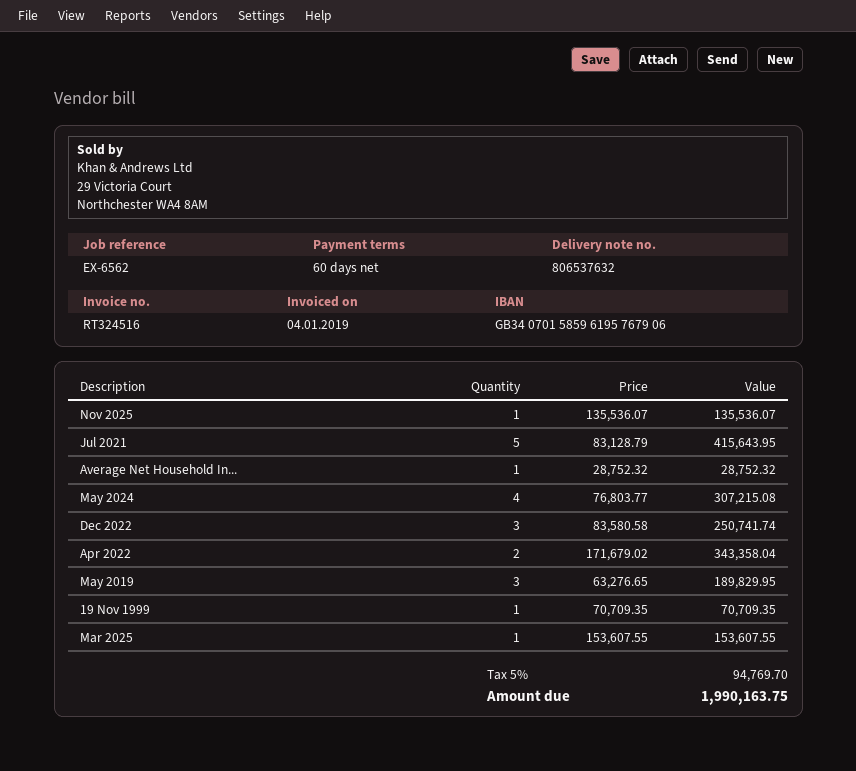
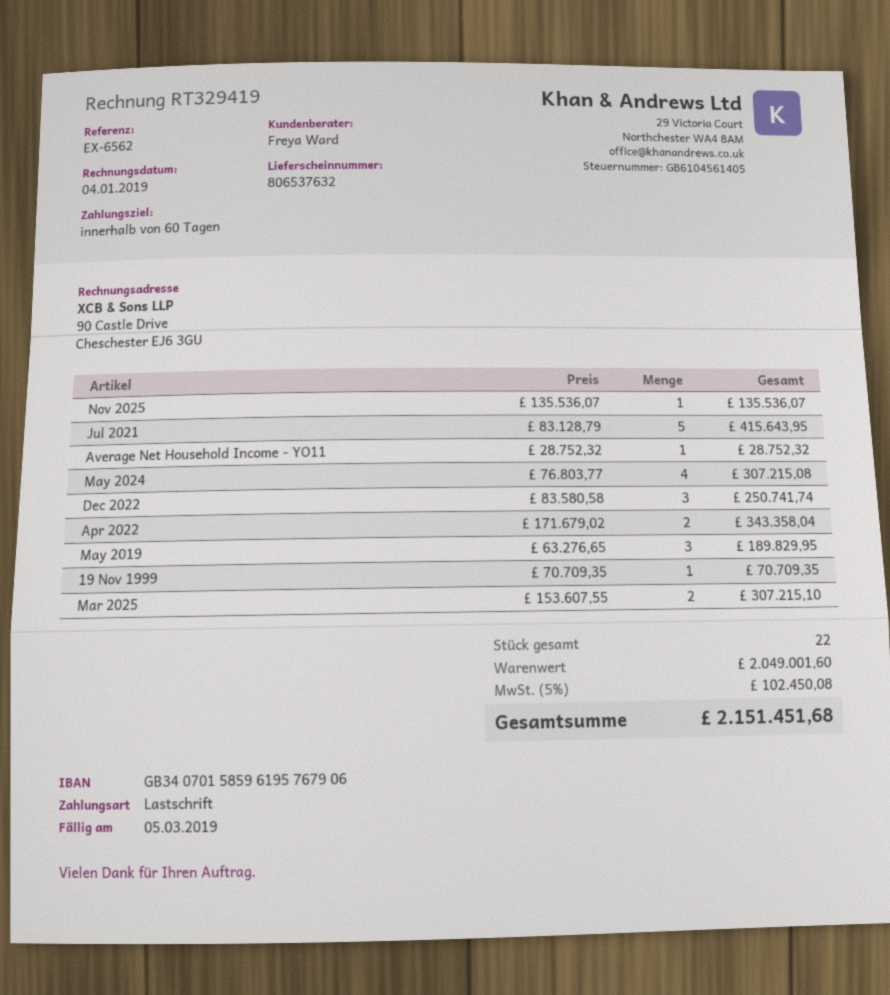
invoice number: RT324516 -> RT329419
Mar 2025: 1 x 153607.55 = 153607.55 -> 2 x 153607.55 = 307215.10
tax: 5% = 94769.70 -> 5% = 102450.08
total: 1990163.75 -> 2151451.68

